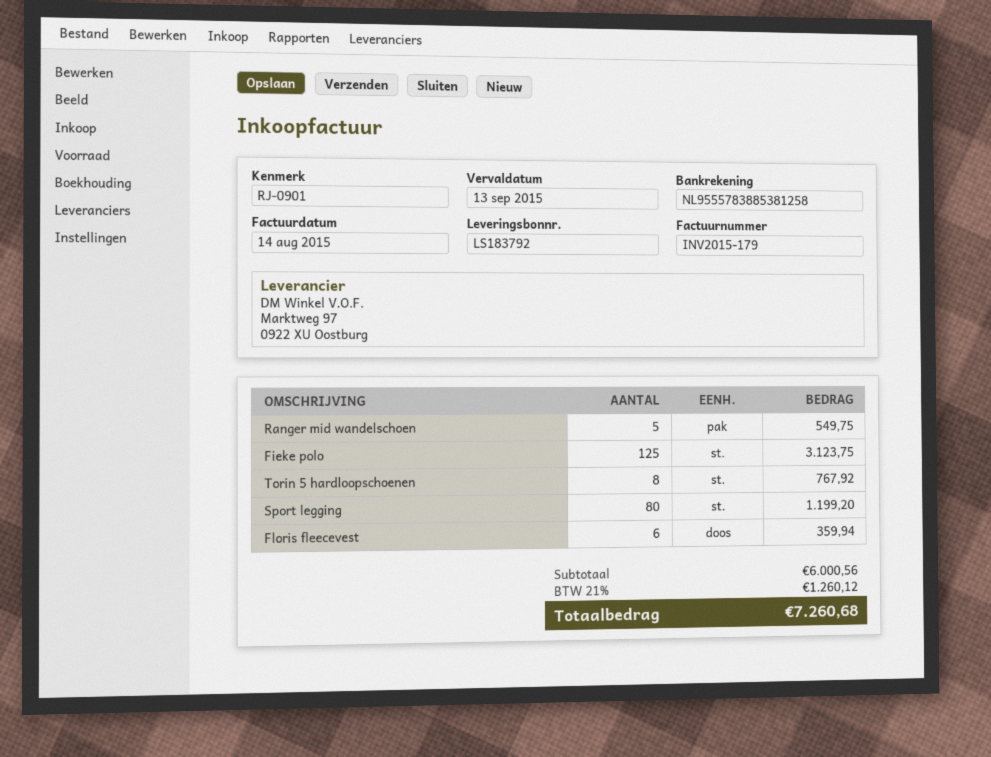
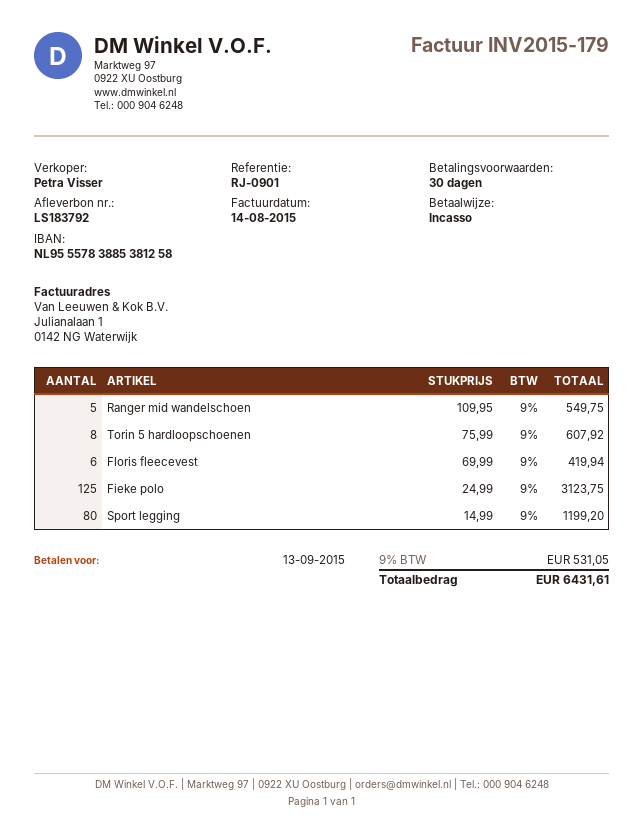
Torin 5 hardloopschoenen: 8 for 767.92 -> 8 for 607.92
Floris fleecevest: 6 for 359.94 -> 6 for 419.94
tax: 21% = 1260.12 -> 9% = 531.05
total: 7260.68 -> 6431.61

